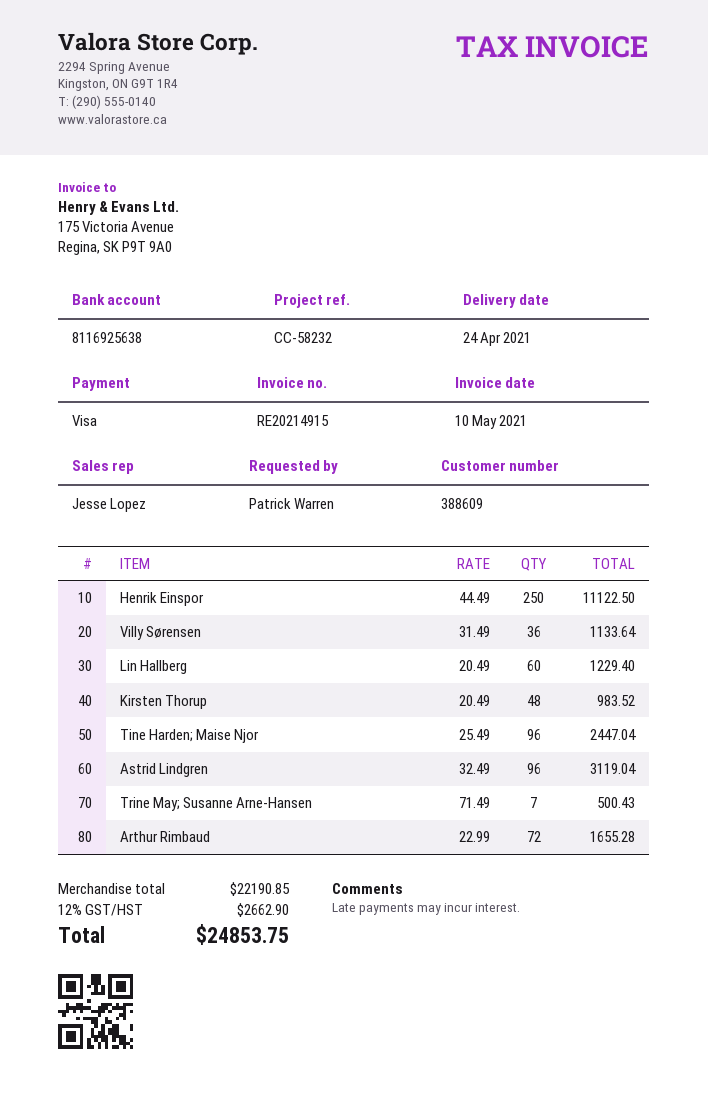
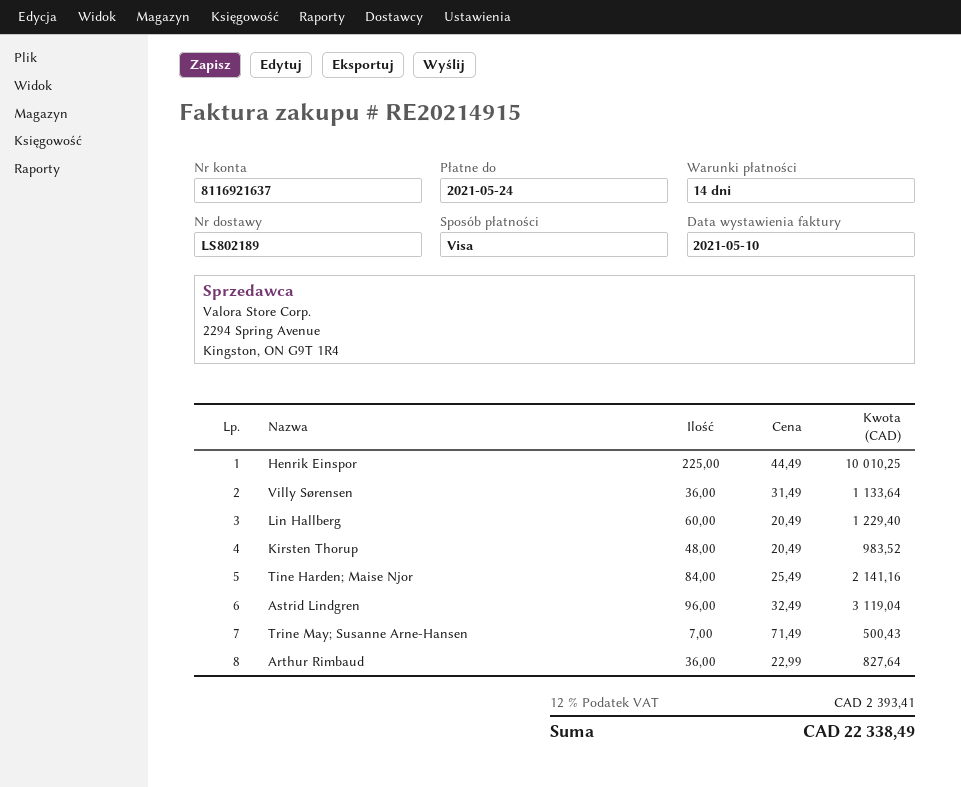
bank account: 8116925638 -> 8116921637
Henrik Einspor: 250 x 44.49 = 11122.50 -> 225 x 44.49 = 10010.25
Tine Harden; Maise Njor: 96 x 25.49 = 2447.04 -> 84 x 25.49 = 2141.16
Arthur Rimbaud: 72 x 22.99 = 1655.28 -> 36 x 22.99 = 827.64
tax: 12% = 2662.90 -> 12% = 2393.41
total: 24853.75 -> 22338.49

